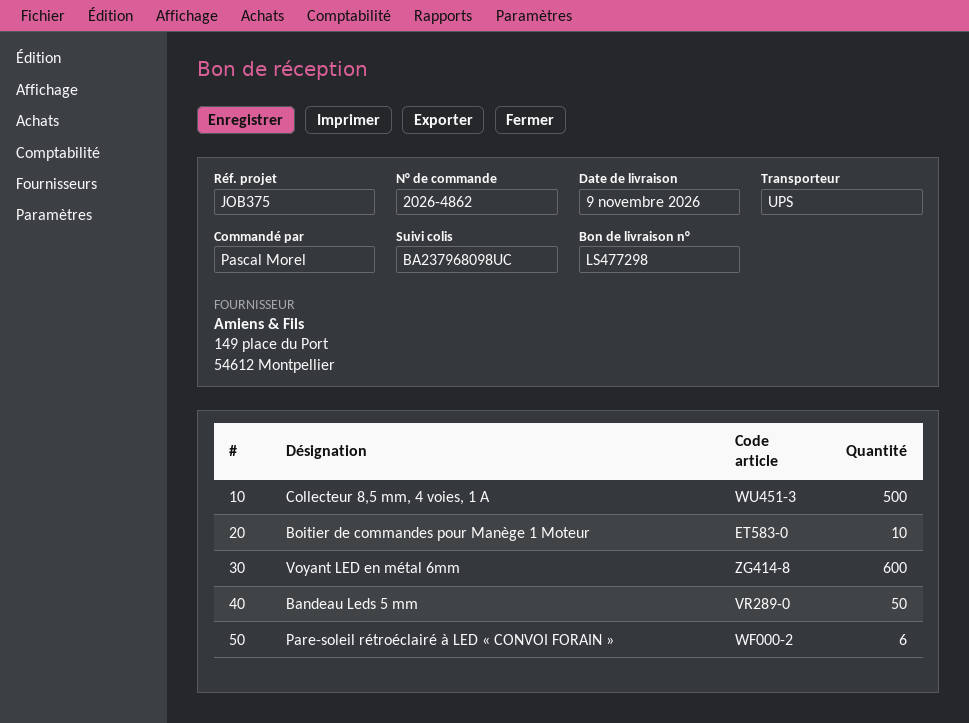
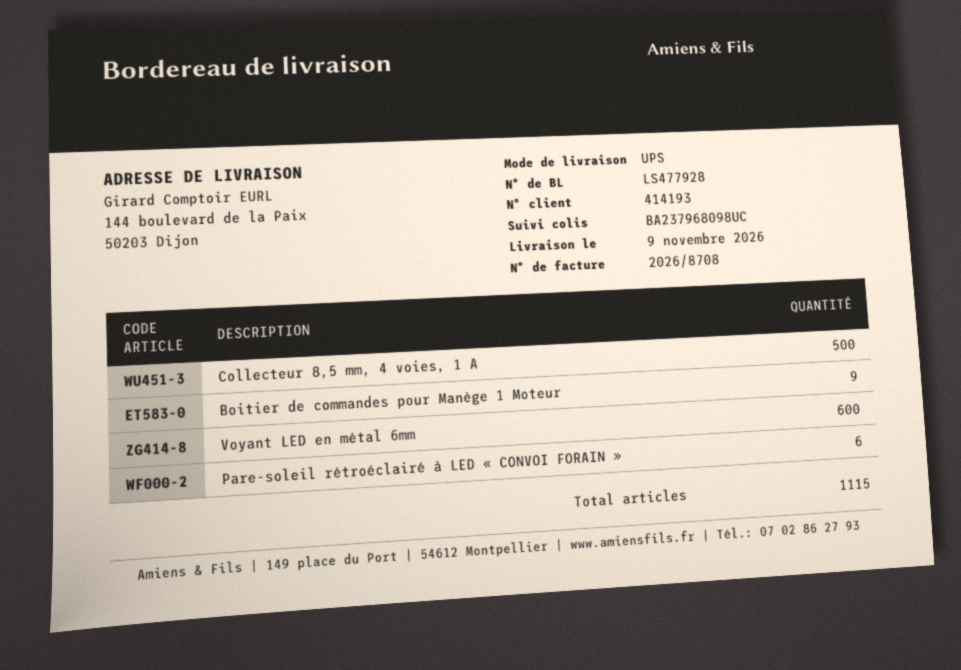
delivery note number: LS477298 -> LS477928
Boitier de commandes pour Manège 1 Moteur: 10 -> 9
Bandeau Leds 5 mm: 50 -> none

